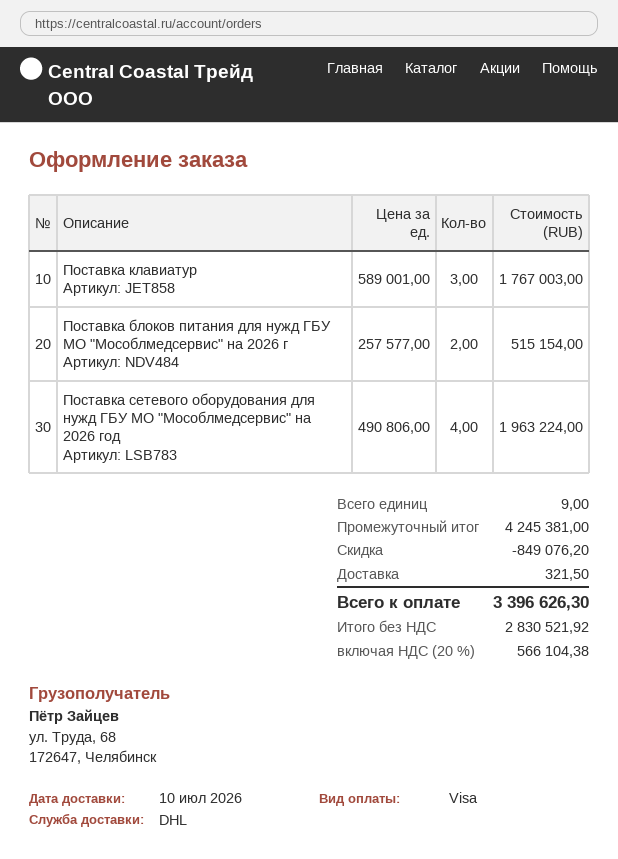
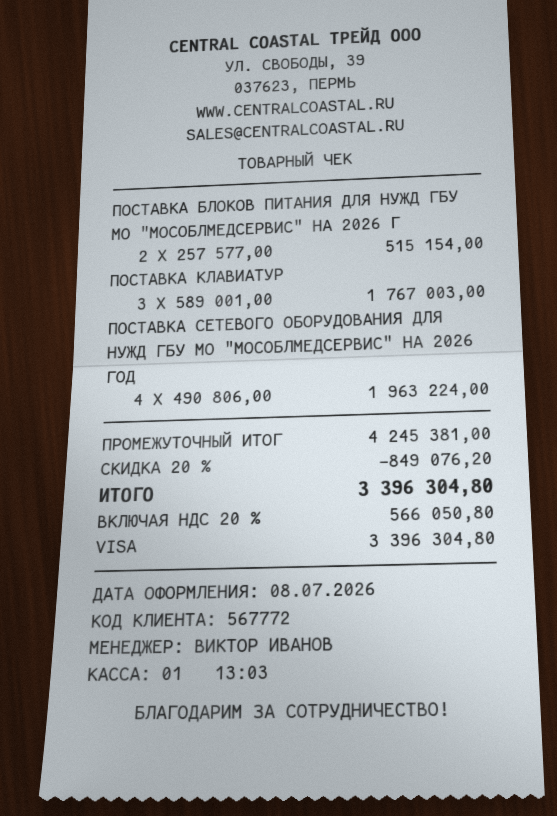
shipping: 321.50 -> none
tax: 20% = 566104.38 -> 20% = 566050.80
total: 3396626.30 -> 3396304.80

